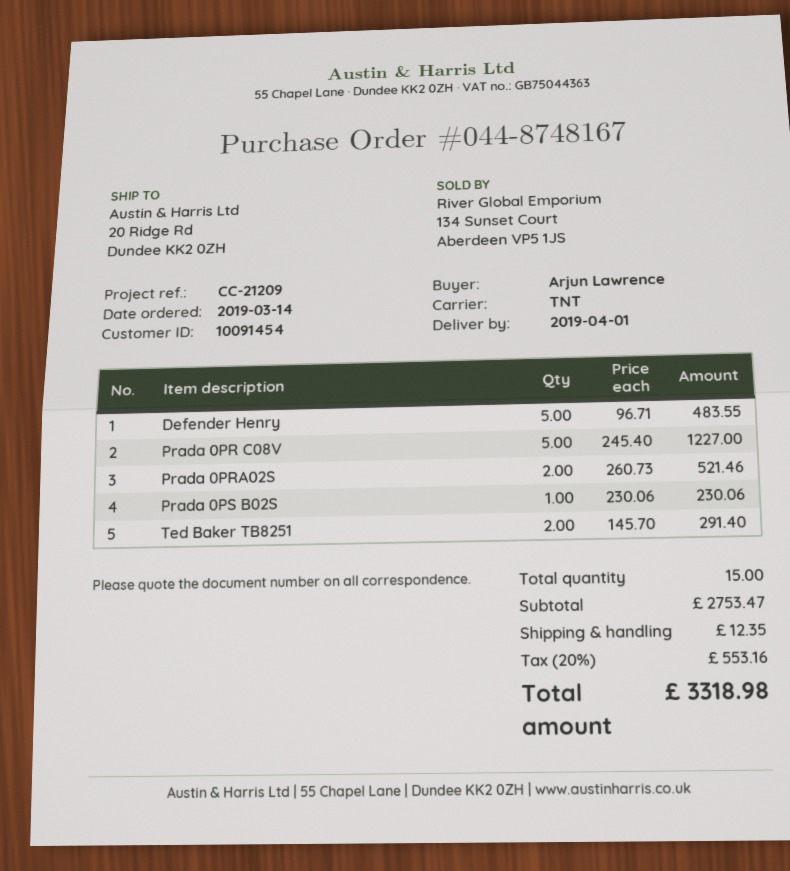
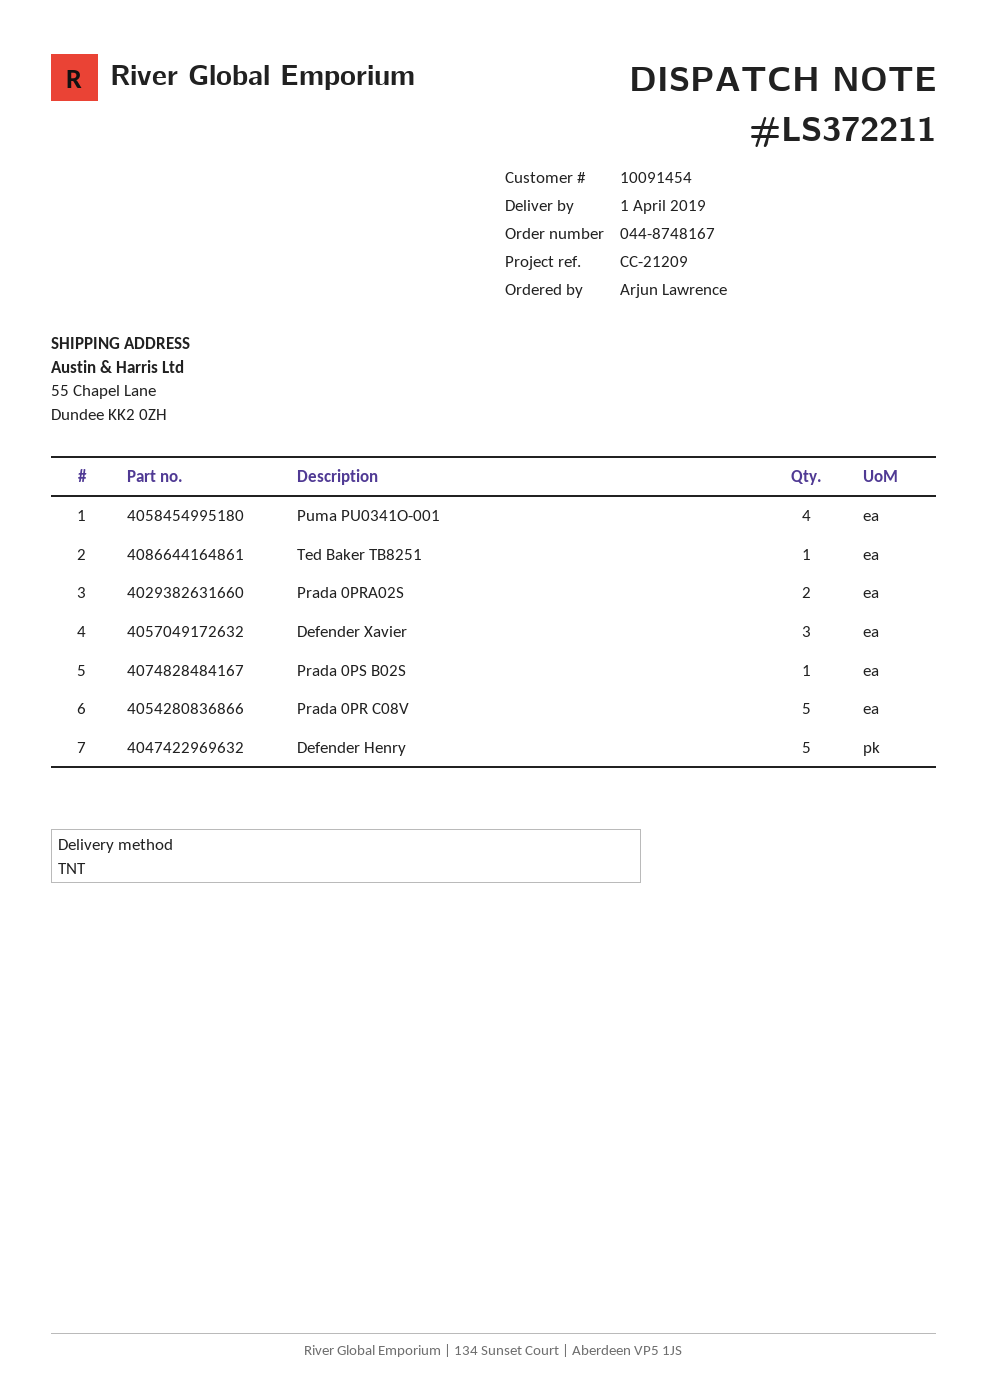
ship to: 20 Ridge Rd, Dundee KK2 0ZH -> 55 Chapel Lane, Dundee KK2 0ZH
Ted Baker TB8251: 2 -> 1
Puma PU0341O-001: none -> 4
Defender Xavier: none -> 3

